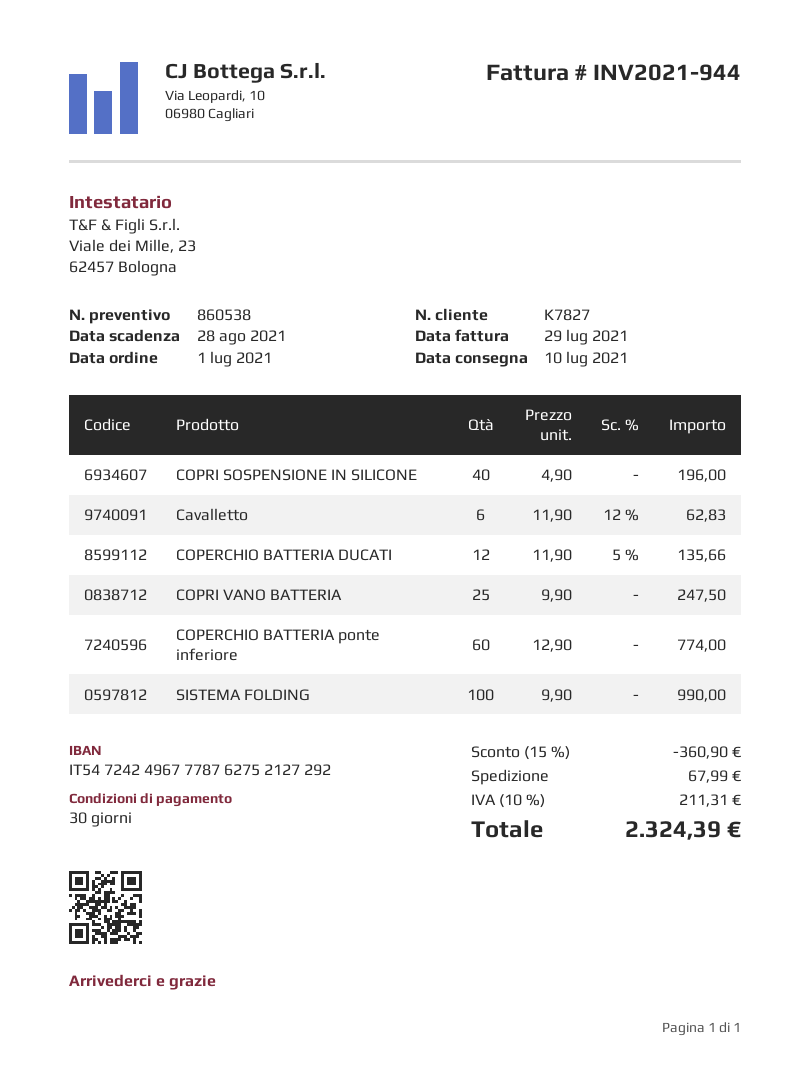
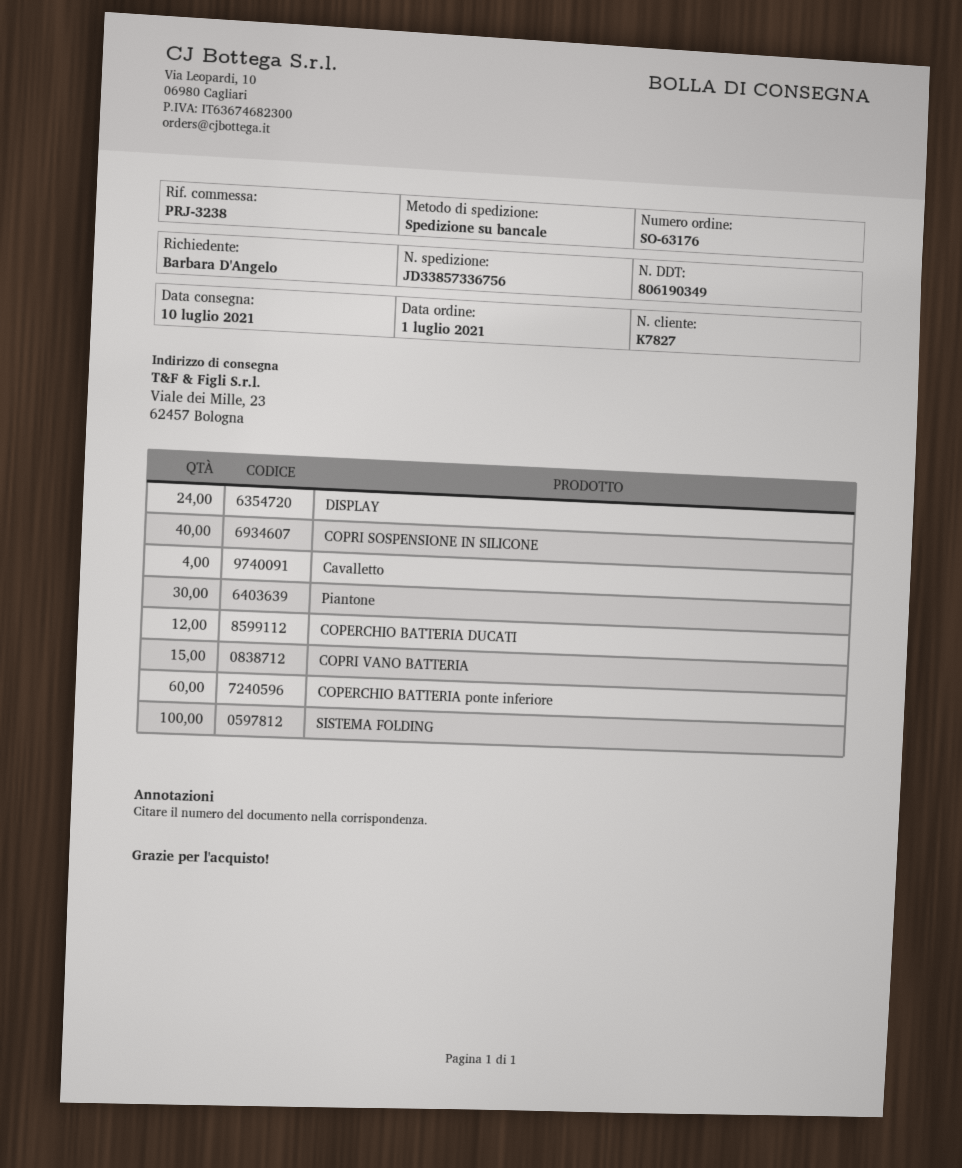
Cavalletto: 6 -> 4
COPRI VANO BATTERIA: 25 -> 15
DISPLAY: none -> 24
Piantone: none -> 30

